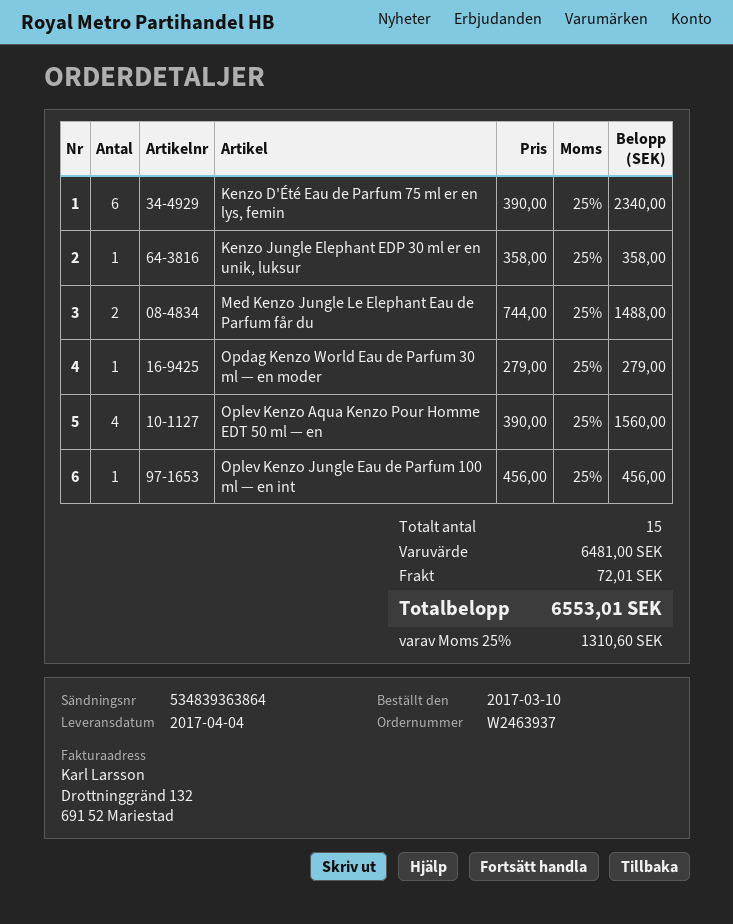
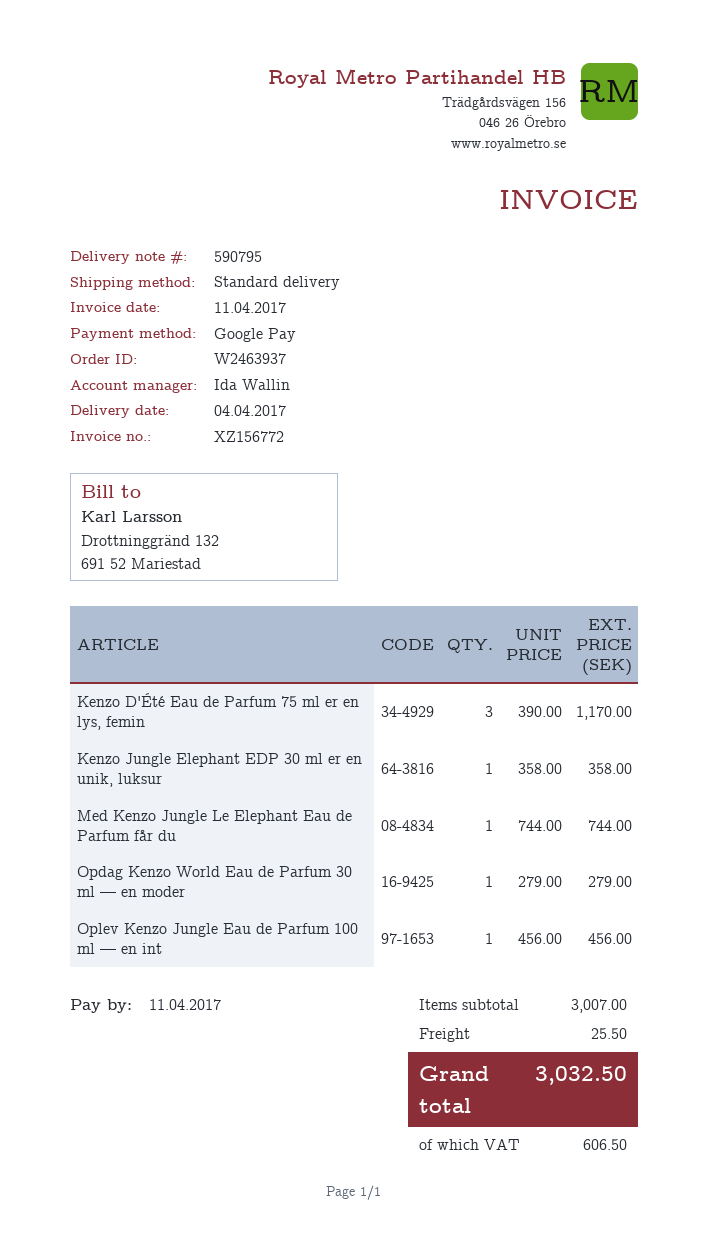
Kenzo D'Été Eau de Parfum 75 ml er en lys, femin: 6 x 390.00 = 2340.00 -> 3 x 390.00 = 1170.00
Med Kenzo Jungle Le Elephant Eau de Parfum får du: 2 x 744.00 = 1488.00 -> 1 x 744.00 = 744.00
Oplev Kenzo Aqua Kenzo Pour Homme EDT 50 ml — en: 4 x 390.00 = 1560.00 -> none
subtotal: 6481.00 -> 3007.00
shipping: 72.01 -> 25.50
tax: 1310.60 -> 606.50
total: 6553.01 -> 3032.50

